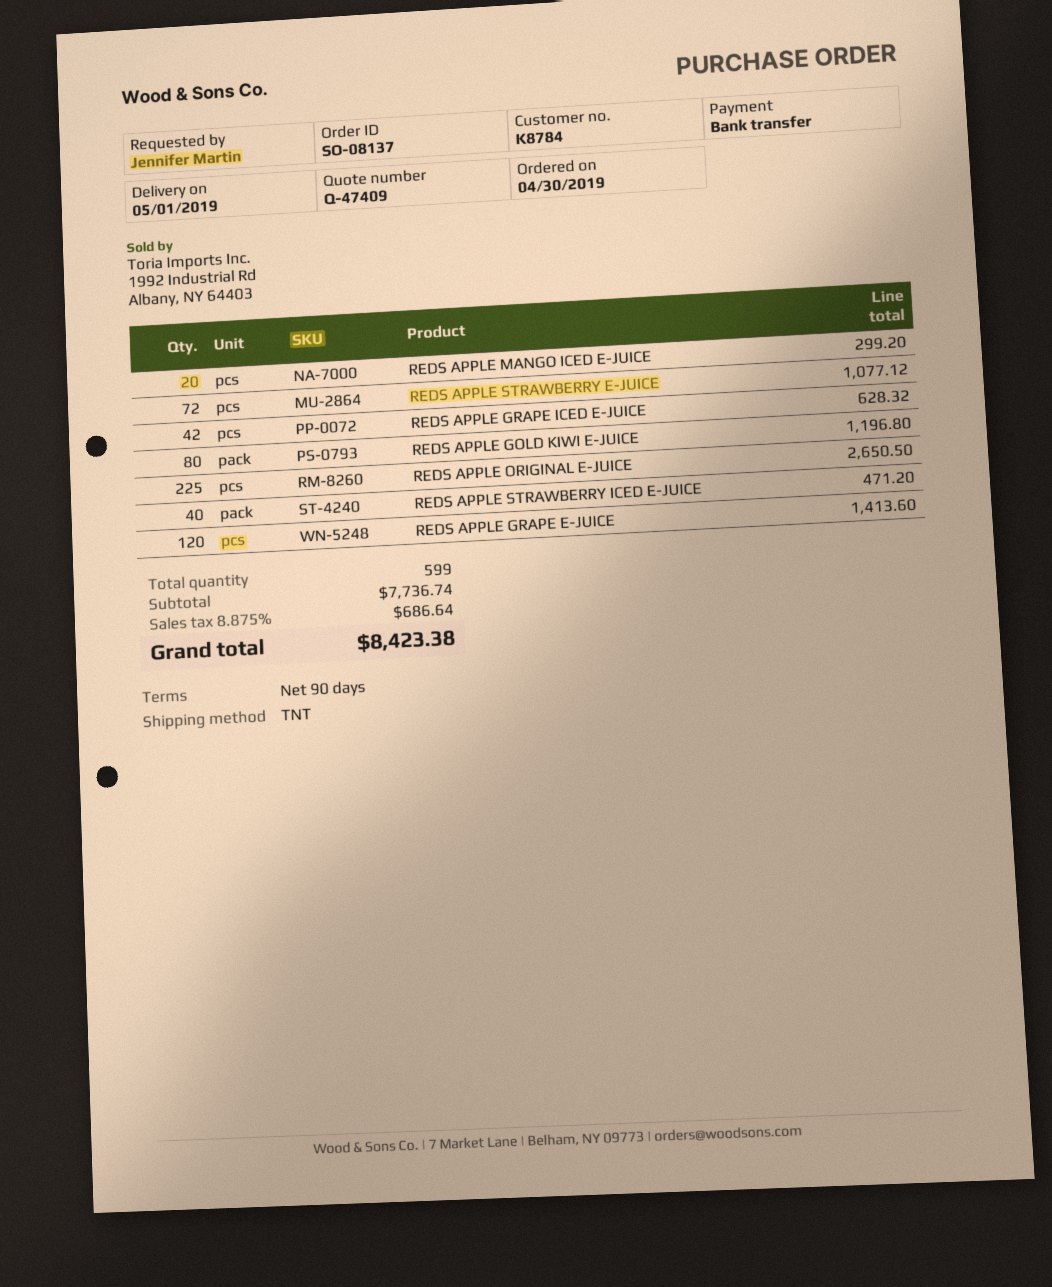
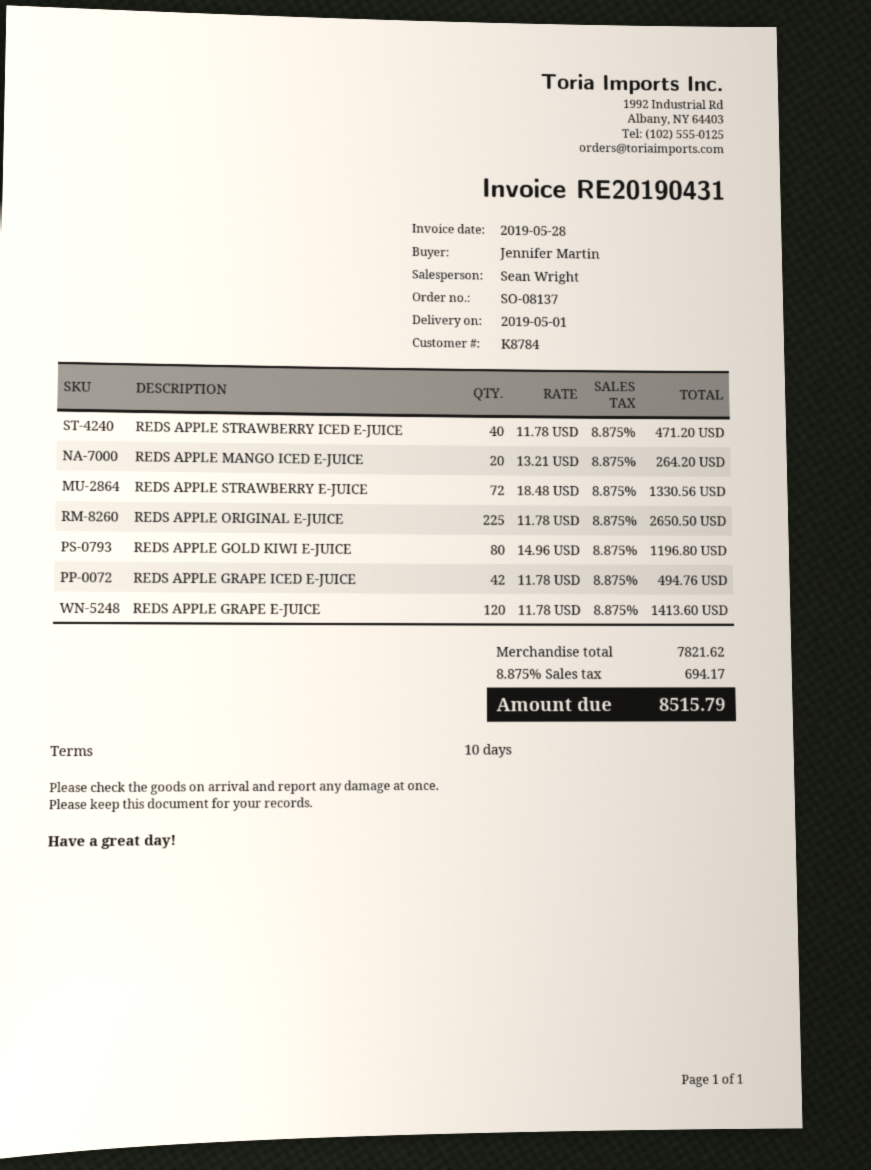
payment terms: 90 days -> 10 days
REDS APPLE MANGO ICED E-JUICE: 20 for 299.20 -> 20 for 264.20
REDS APPLE STRAWBERRY E-JUICE: 72 for 1077.12 -> 72 for 1330.56
REDS APPLE GRAPE ICED E-JUICE: 42 for 628.32 -> 42 for 494.76
subtotal: 7736.74 -> 7821.62
tax: 8.875% = 686.64 -> 8.875% = 694.17
total: 8423.38 -> 8515.79

